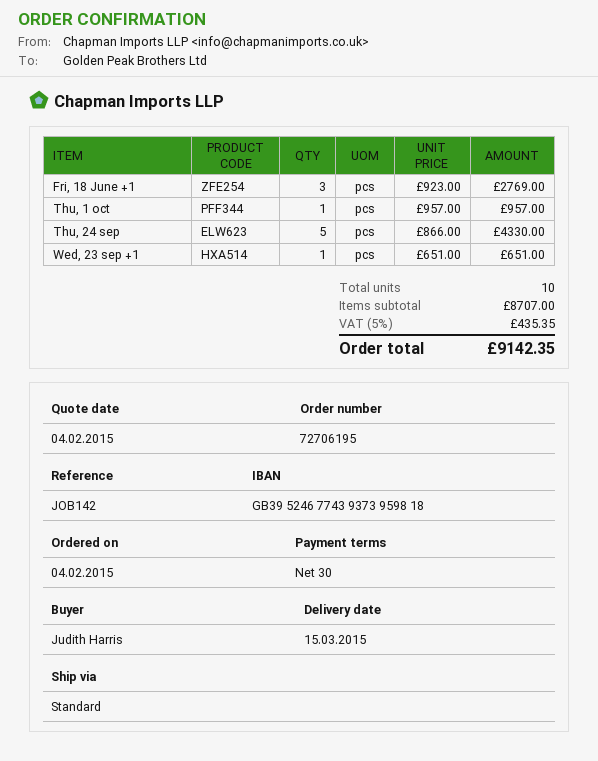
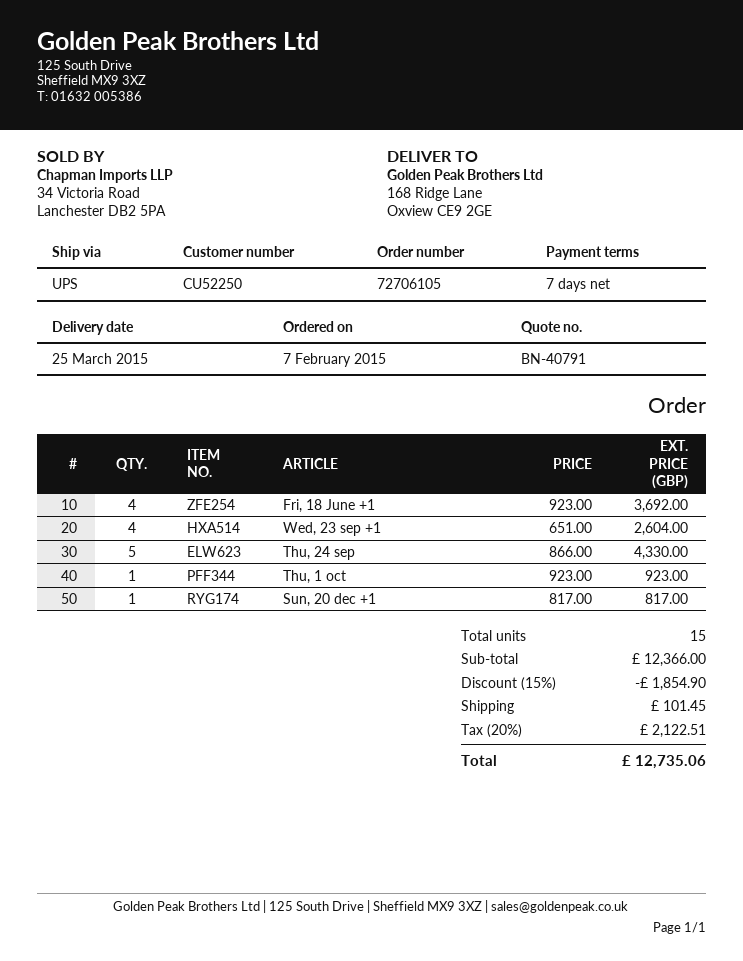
order number: 72706195 -> 72706105
order date: 2015-02-04 -> 2015-02-07
delivery date: 2015-03-15 -> 2015-03-25
payment terms: 30 days -> 7 days
shipping method: standard -> UPS
Fri, 18 June +1: 3 x 923.00 = 2769.00 -> 4 x 923.00 = 3692.00
Thu, 1 oct: 1 x 957.00 = 957.00 -> 1 x 923.00 = 923.00
Wed, 23 sep +1: 1 x 651.00 = 651.00 -> 4 x 651.00 = 2604.00
Sun, 20 dec +1: none -> 1 x 817.00 = 817.00
total quantity: 10 -> 15
subtotal: 8707.00 -> 12366.00
discount: none -> 15% = 1854.90
shipping: none -> 101.45
tax: 5% = 435.35 -> 20% = 2122.51
total: 9142.35 -> 12735.06

